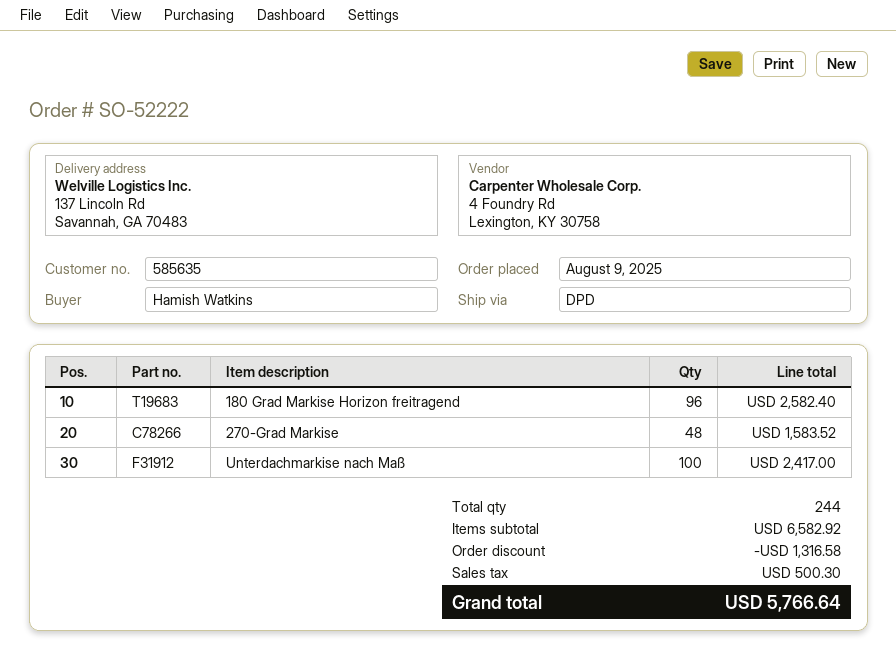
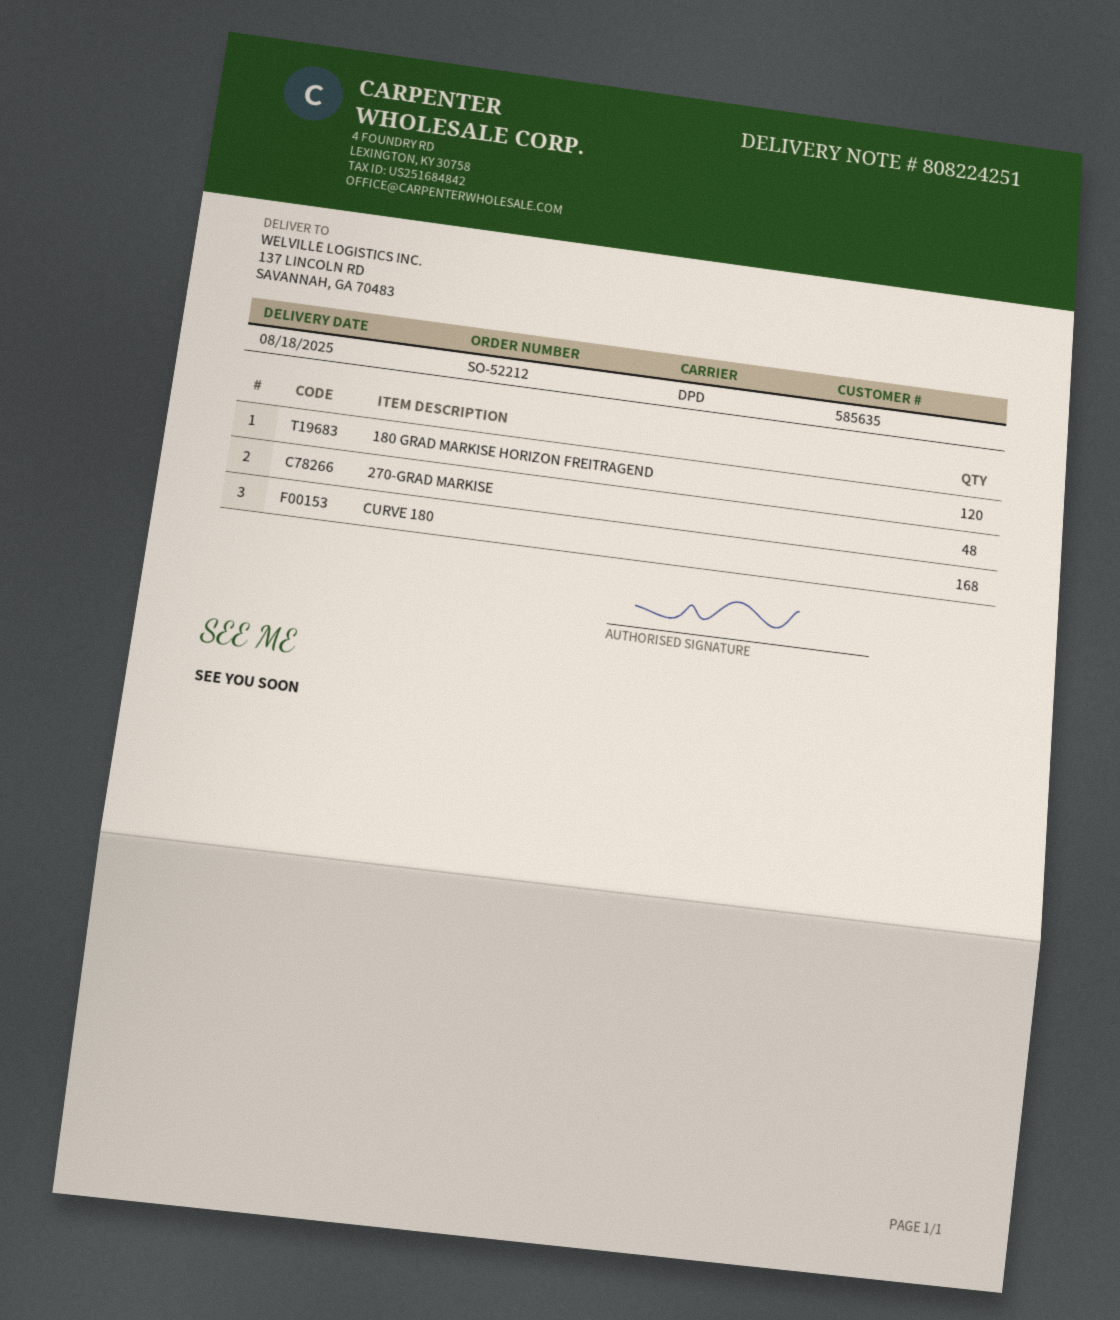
order number: SO-52222 -> SO-52212
180 Grad Markise Horizon freitragend: 96 -> 120
Unterdachmarkise nach Maß: 100 -> none
CURVE 180: none -> 168

